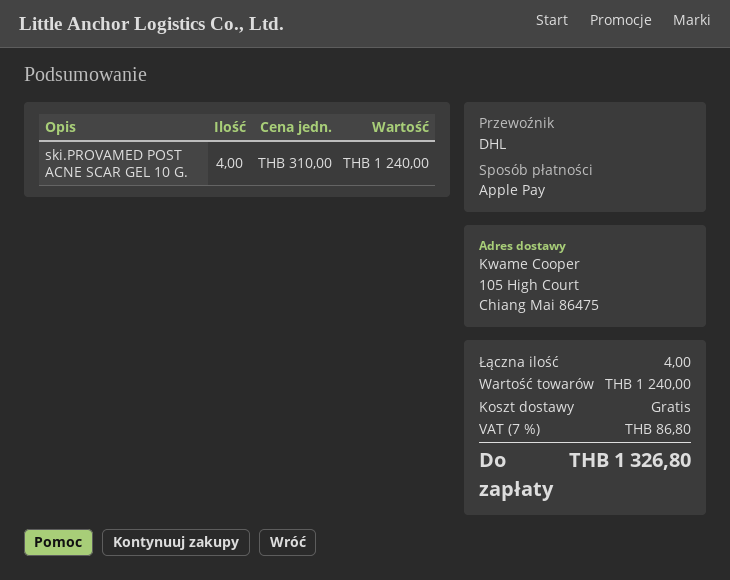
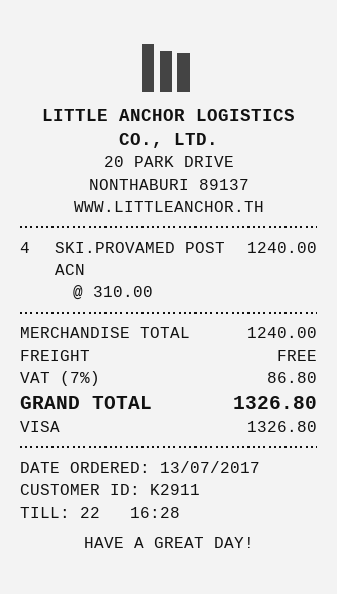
payment method: Apple Pay -> Visa

